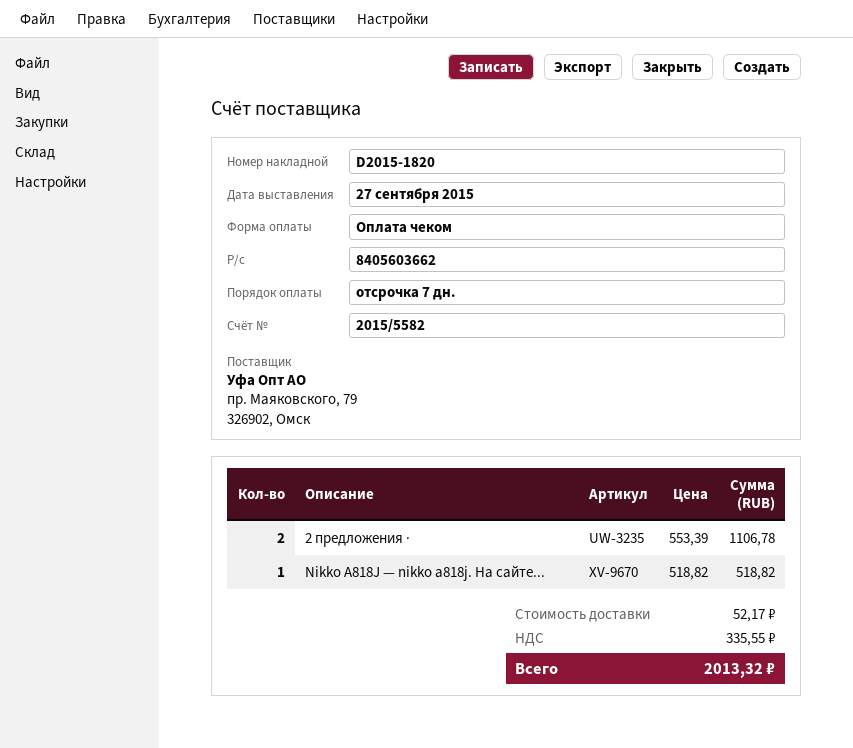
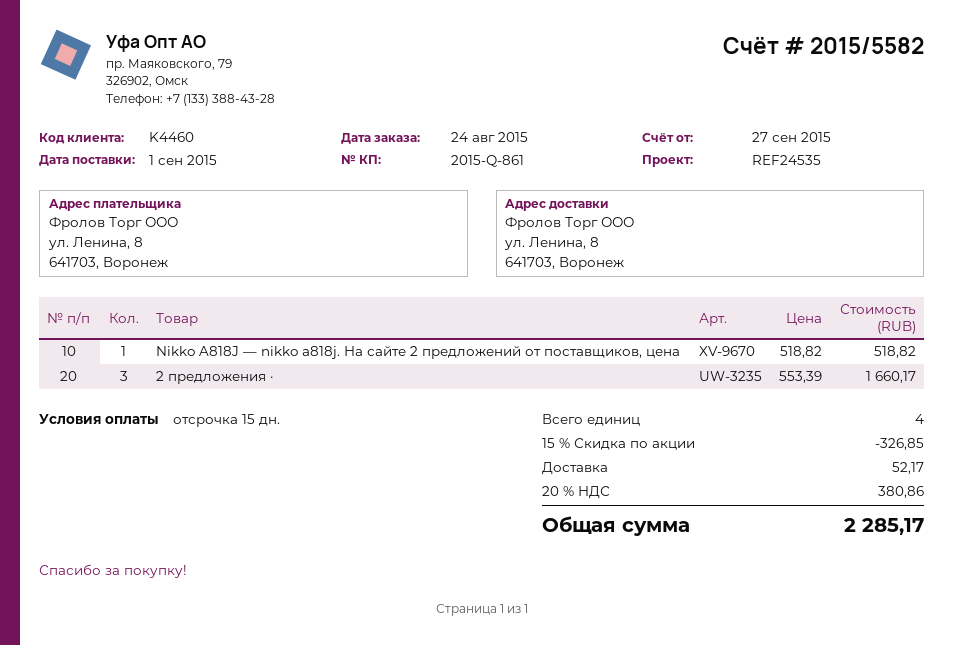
payment terms: 7 days -> 15 days
2 предложения ·: 2 x 553.39 = 1106.78 -> 3 x 553.39 = 1660.17
discount: none -> 15% = 326.85
tax: 335.55 -> 380.86
total: 2013.32 -> 2285.17

